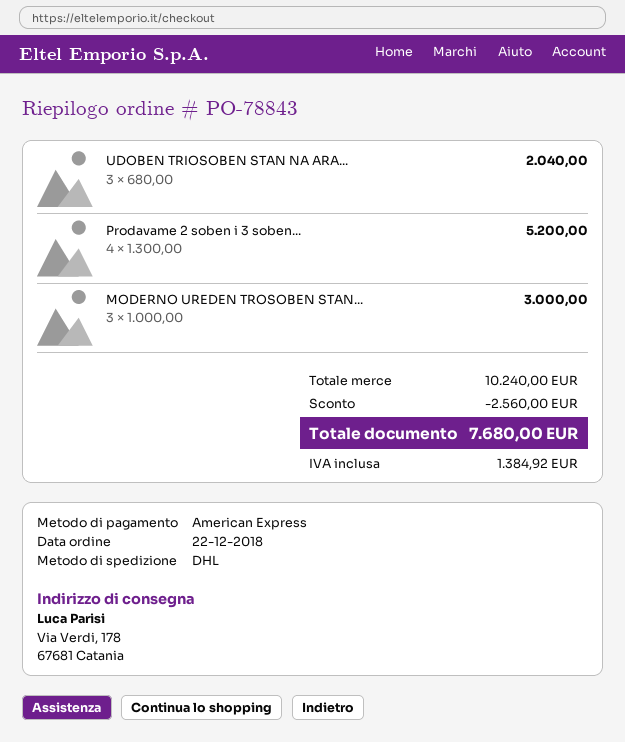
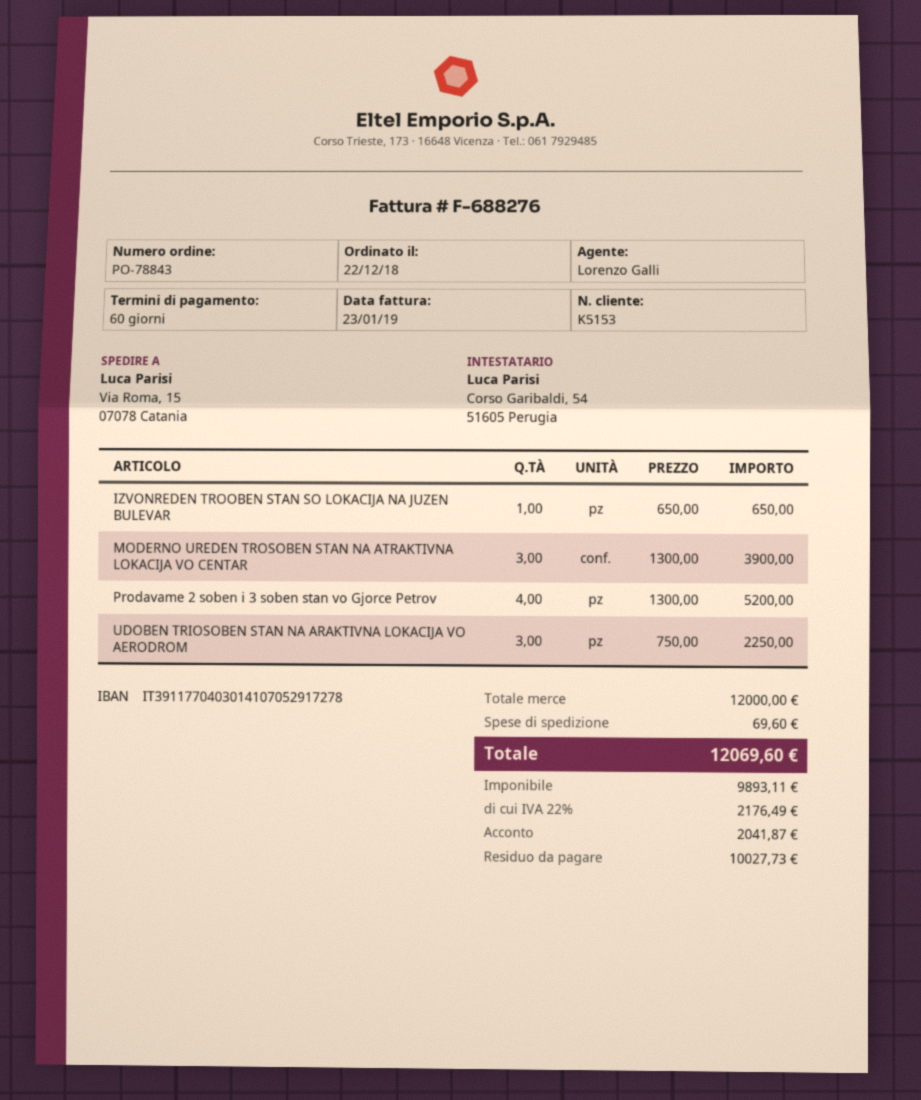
ship to: Via Verdi, 178, 67681 Catania -> Via Roma, 15, 07078 Catania
UDOBEN TRIOSOBEN STAN NA ARA...: 3 x 680.00 = 2040.00 -> 3 x 750.00 = 2250.00
MODERNO UREDEN TROSOBEN STAN...: 3 x 1000.00 = 3000.00 -> 3 x 1300.00 = 3900.00
IZVONREDEN TROOBEN STAN SO LOKACIJA NA JUZEN BULEVAR: none -> 1 x 650.00 = 650.00
subtotal: 10240.00 -> 12000.00
discount: 2560.00 -> none
shipping: none -> 69.60
tax: 1384.92 -> 2176.49
total: 7680.00 -> 12069.60

